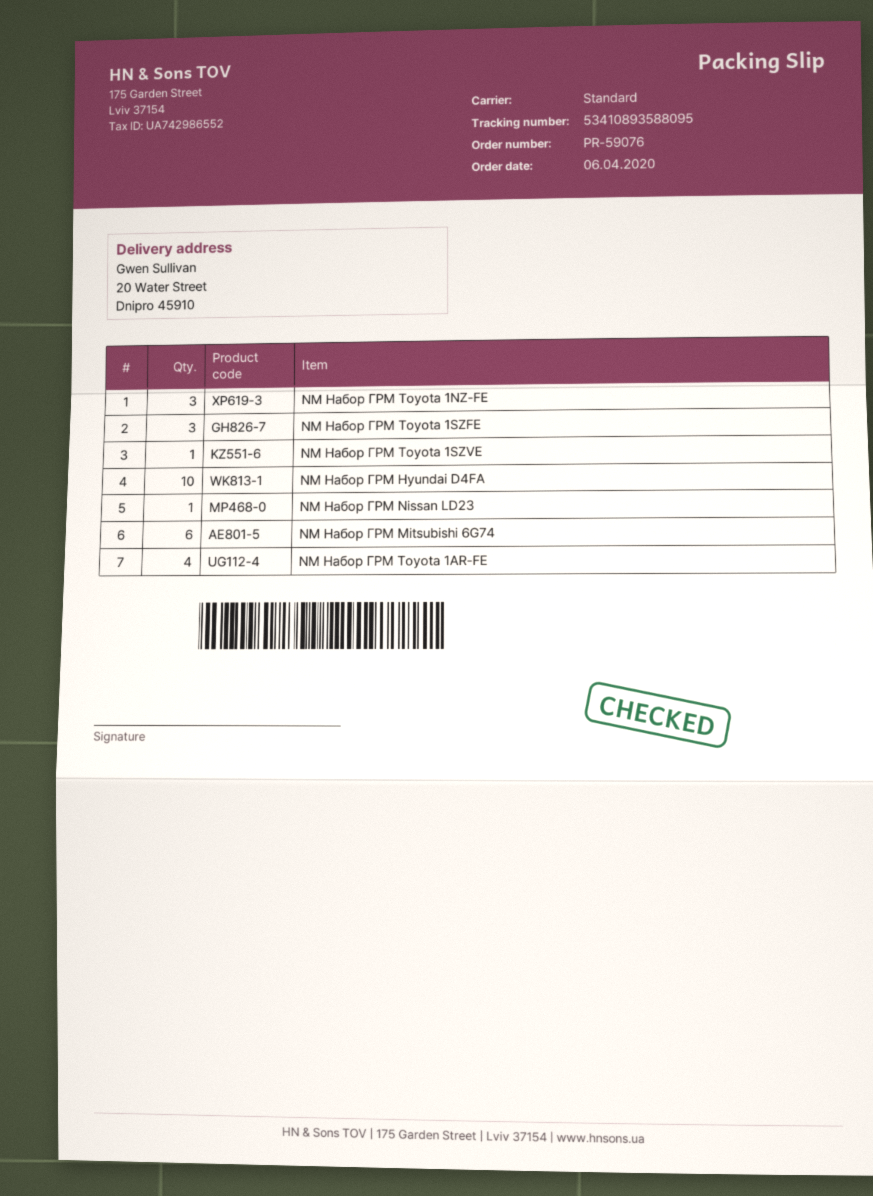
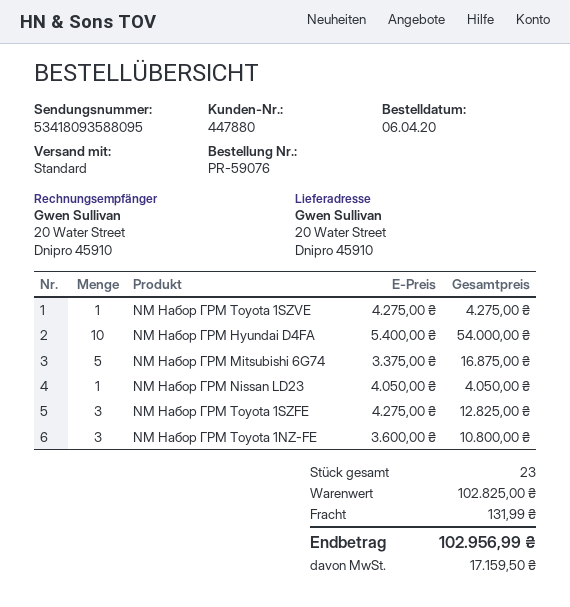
tracking number: 53410893588095 -> 53418093588095
NM Набор ГРМ Mitsubishi 6G74: 6 -> 5
NM Набор ГРМ Toyota 1AR-FE: 4 -> none

